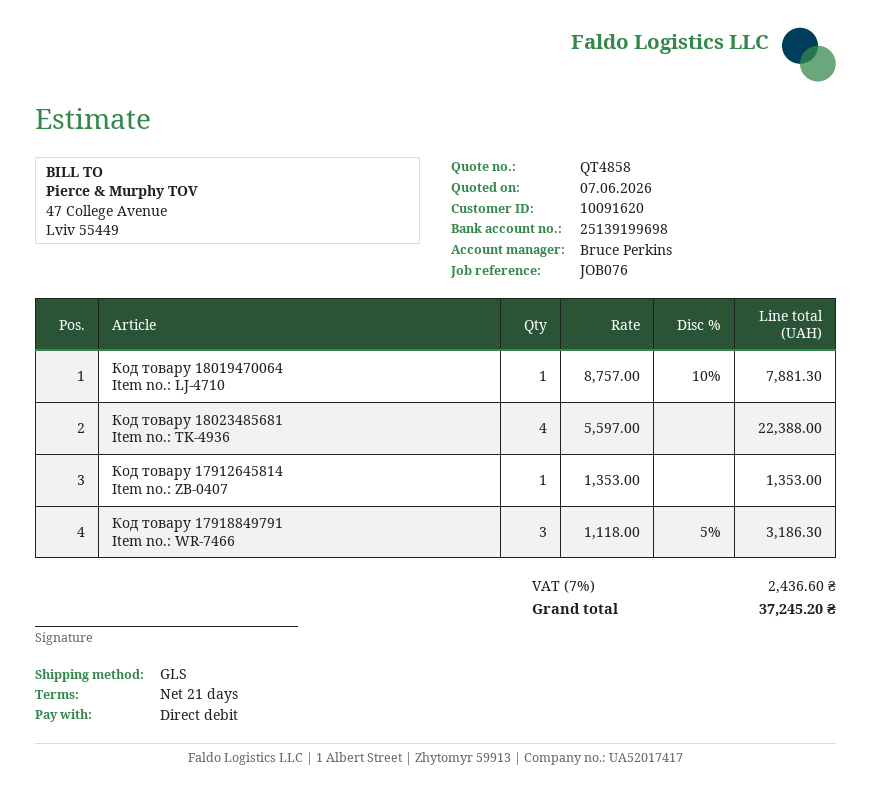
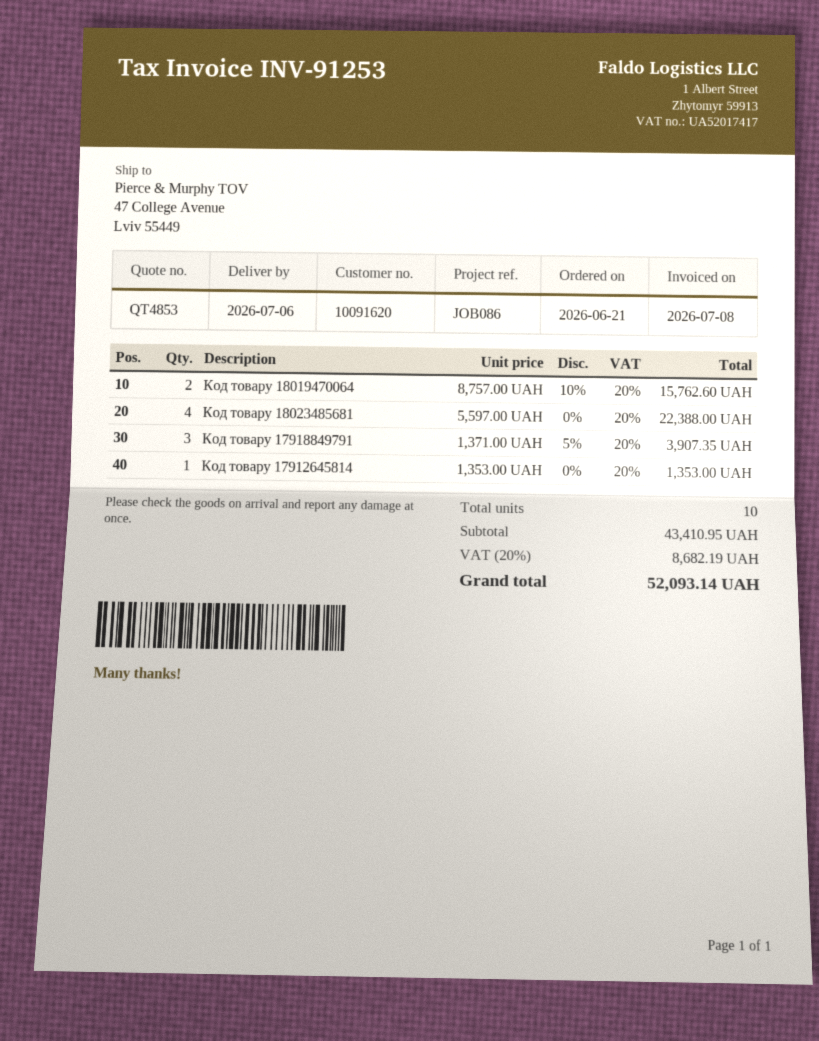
quote number: QT4858 -> QT4853
reference: JOB076 -> JOB086
Код товару 18019470064: 1 x 8757.00 - 10% = 7881.30 -> 2 x 8757.00 - 10% = 15762.60
Код товару 17918849791: 3 x 1118.00 - 5% = 3186.30 -> 3 x 1371.00 - 5% = 3907.35
tax: 7% = 2436.60 -> 20% = 8682.19
total: 37245.20 -> 52093.14

